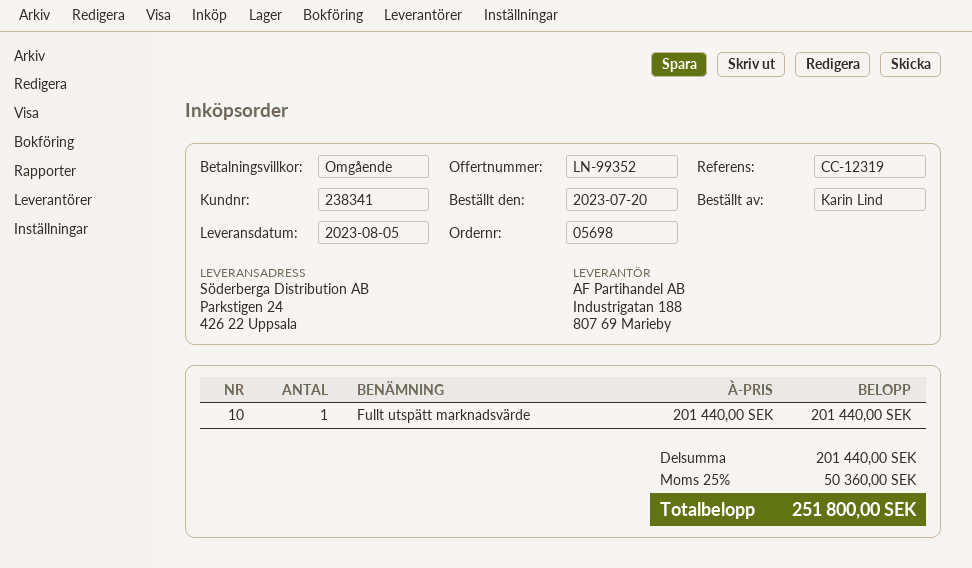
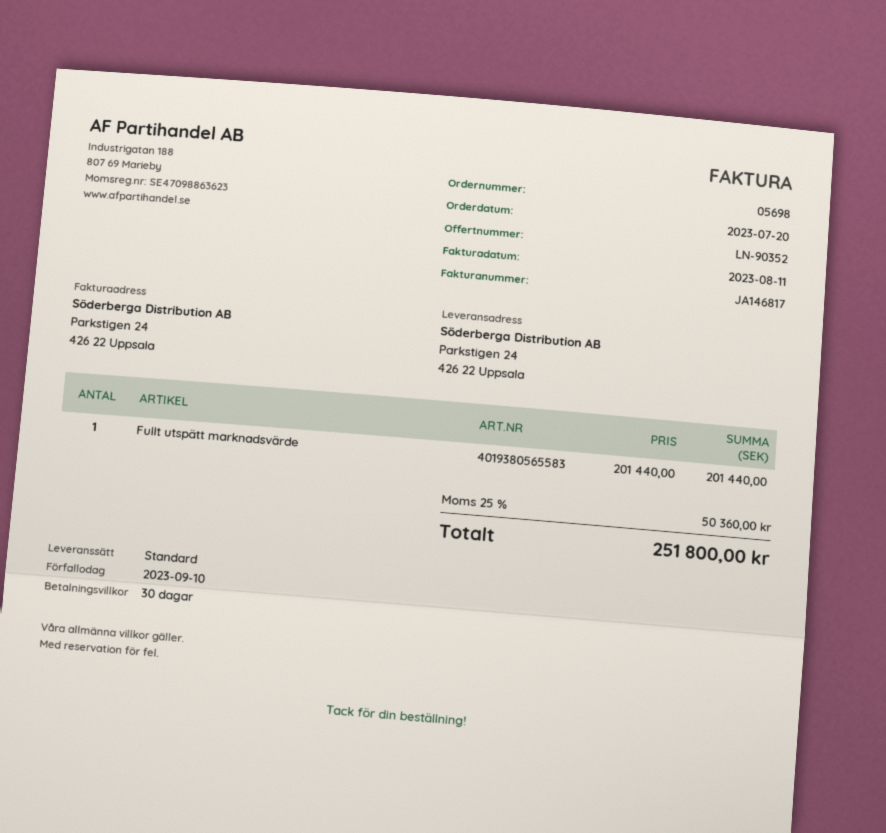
quote number: LN-99352 -> LN-90352
payment terms: on receipt -> 30 days

